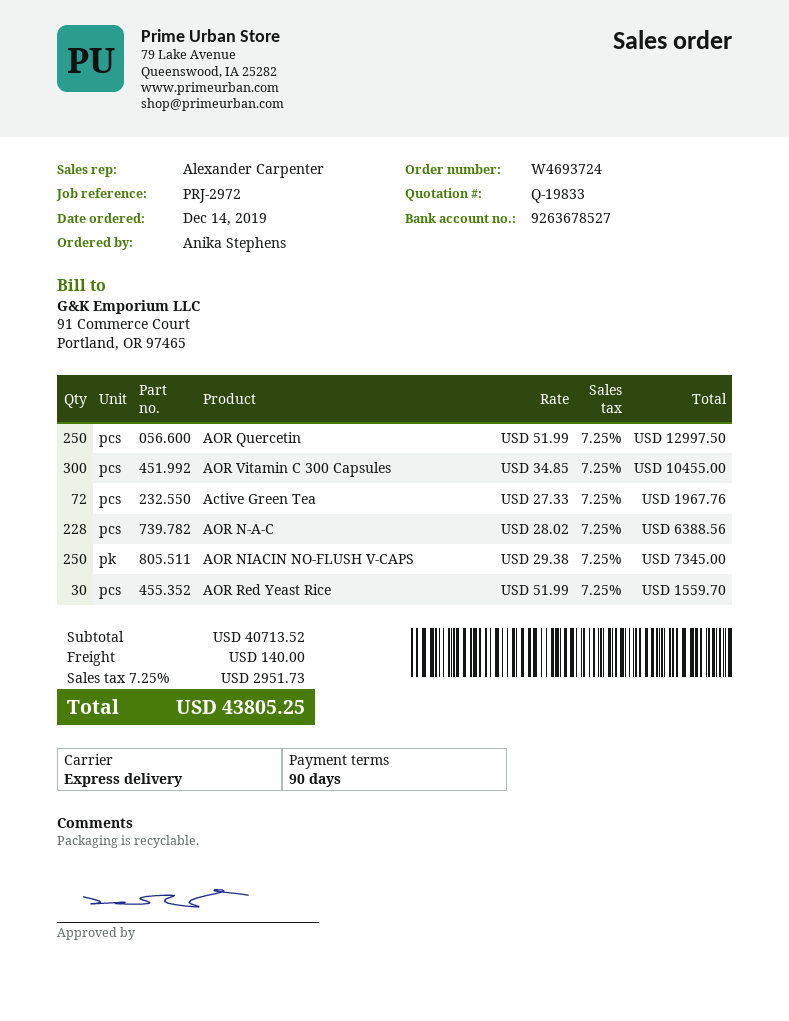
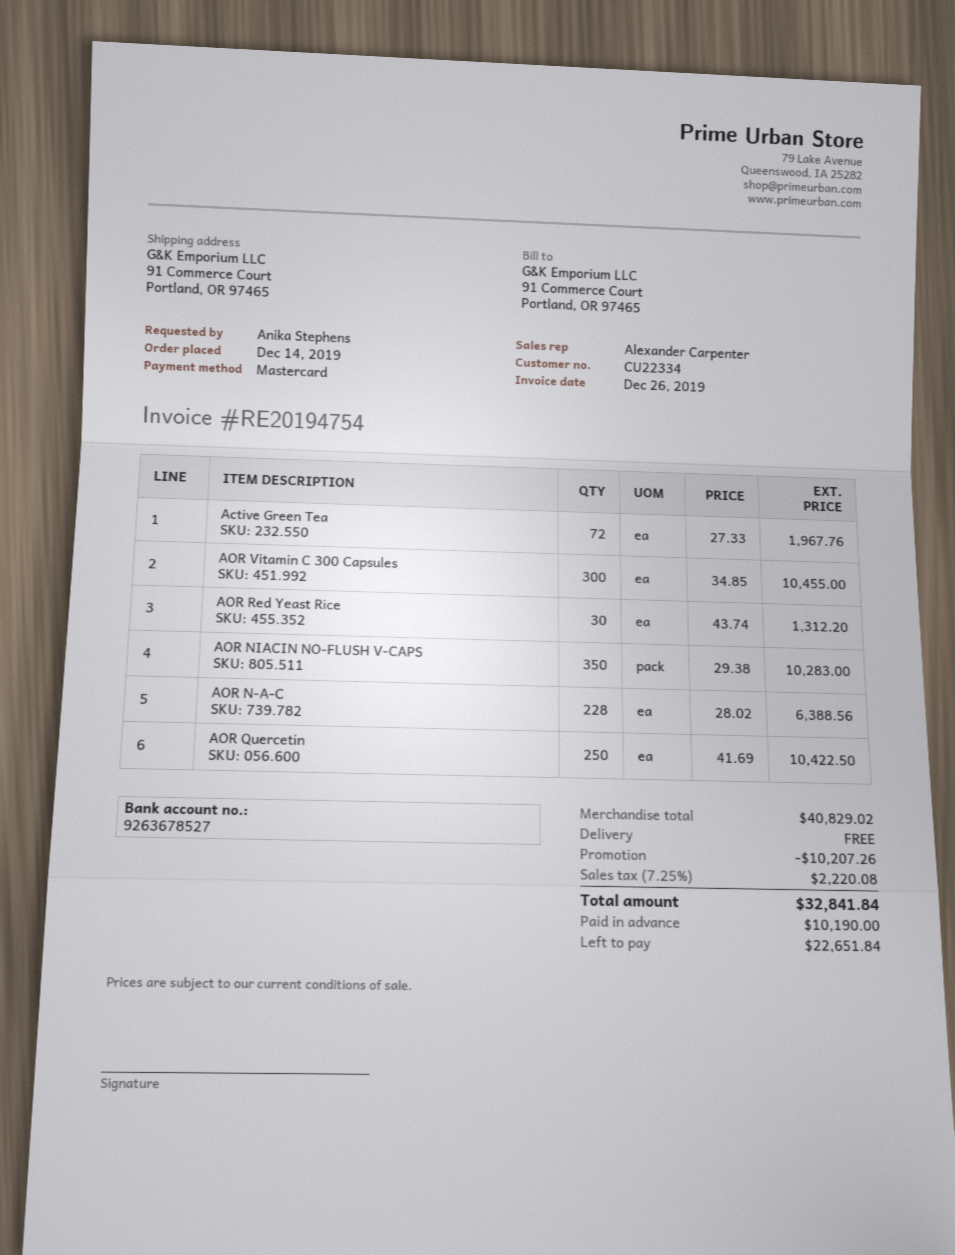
AOR Quercetin: 250 x 51.99 = 12997.50 -> 250 x 41.69 = 10422.50
AOR NIACIN NO-FLUSH V-CAPS: 250 x 29.38 = 7345.00 -> 350 x 29.38 = 10283.00
AOR Red Yeast Rice: 30 x 51.99 = 1559.70 -> 30 x 43.74 = 1312.20
subtotal: 40713.52 -> 40829.02
discount: none -> 10207.26
shipping: 140.00 -> 0.00
tax: 7.25% = 2951.73 -> 7.25% = 2220.08
total: 43805.25 -> 32841.84

